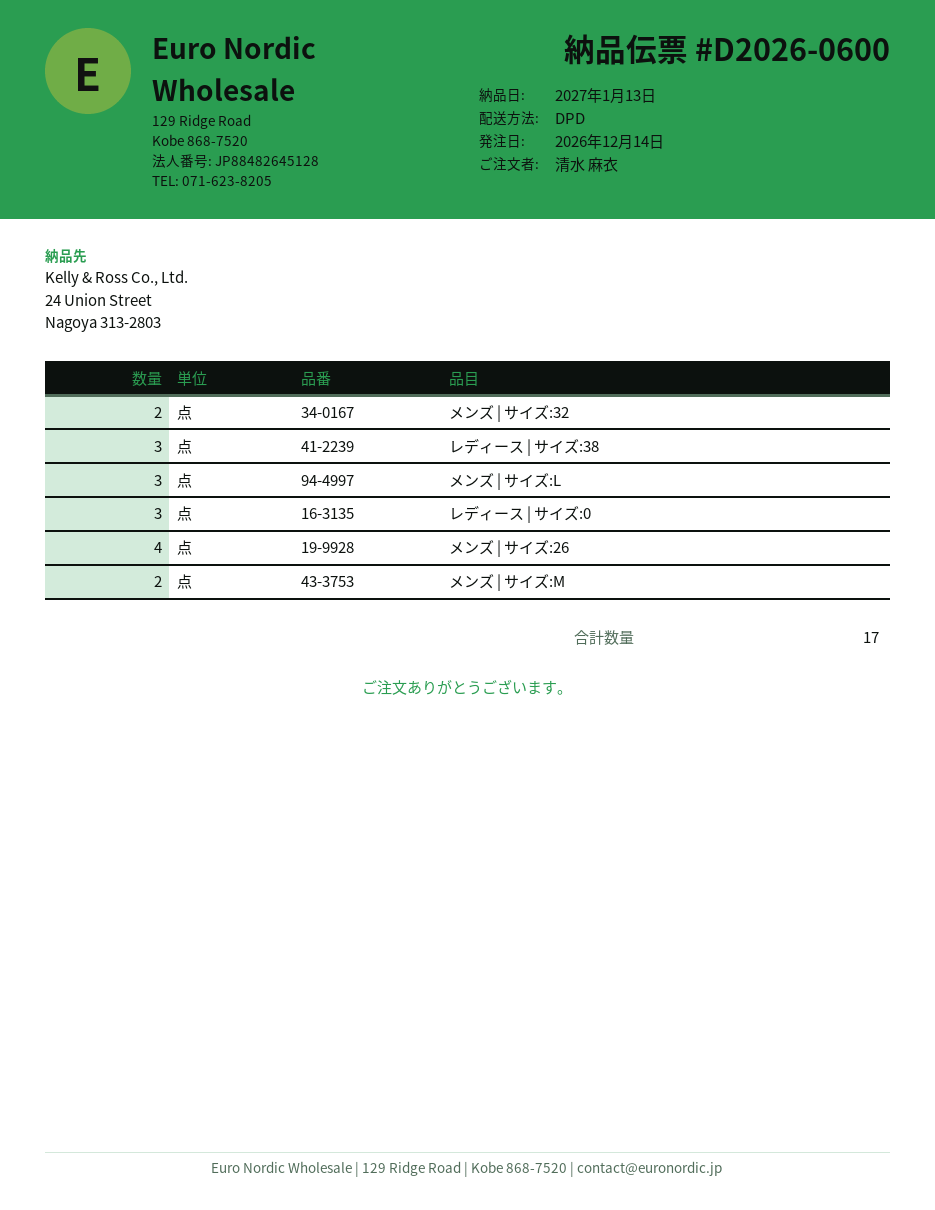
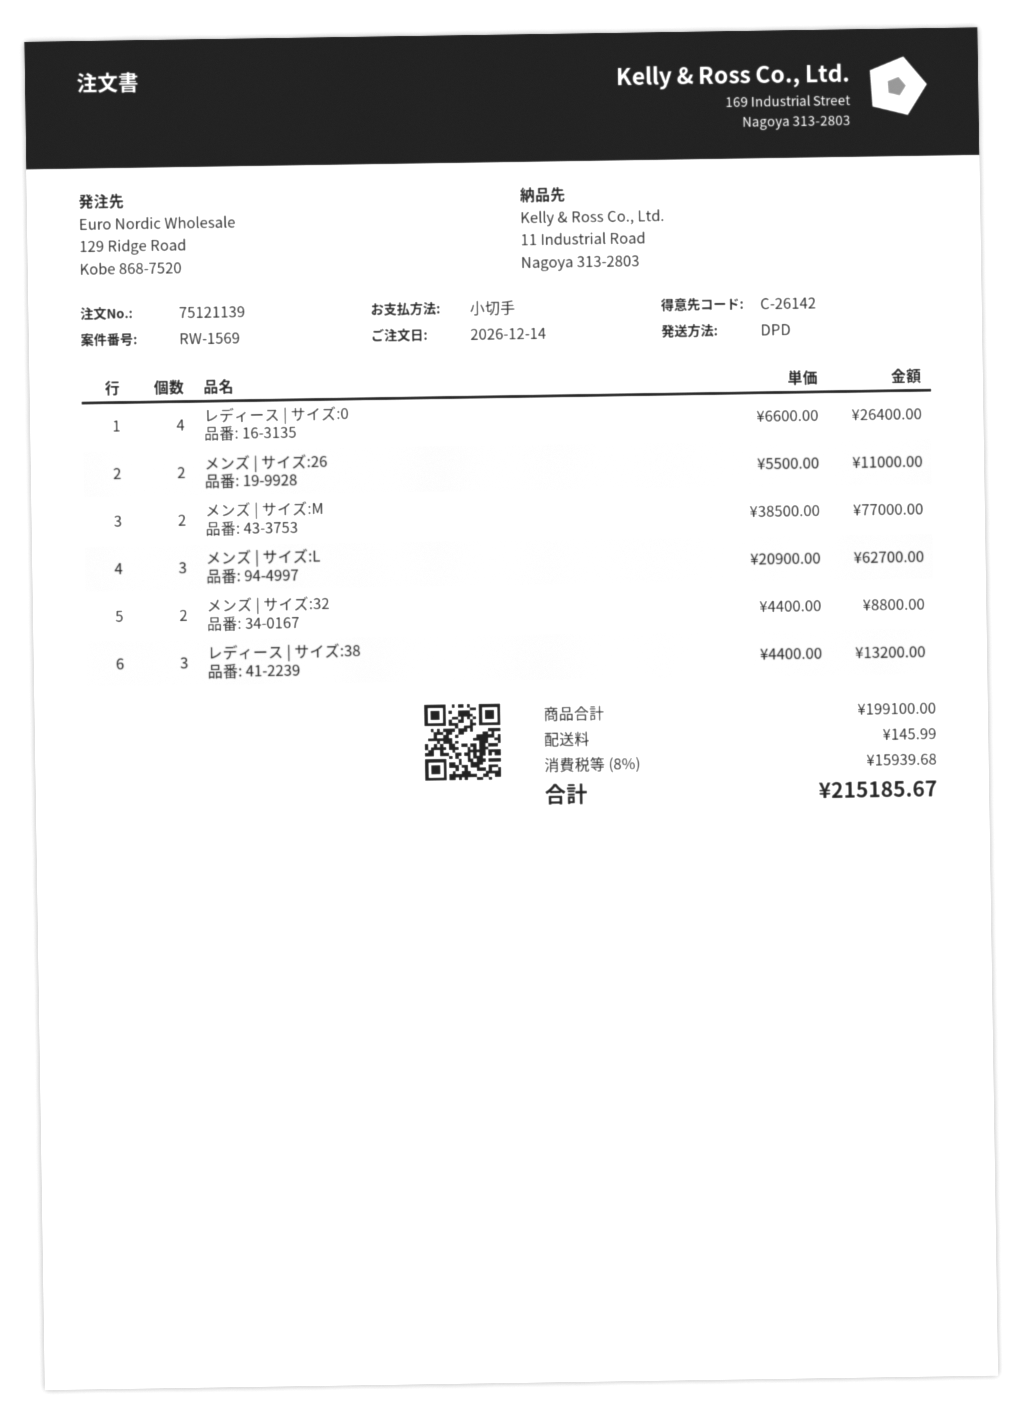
ship to: 24 Union Street, Nagoya 313-2803 -> 11 Industrial Road, Nagoya 313-2803
レディース | サイズ:0: 3 -> 4
メンズ | サイズ:26: 4 -> 2

